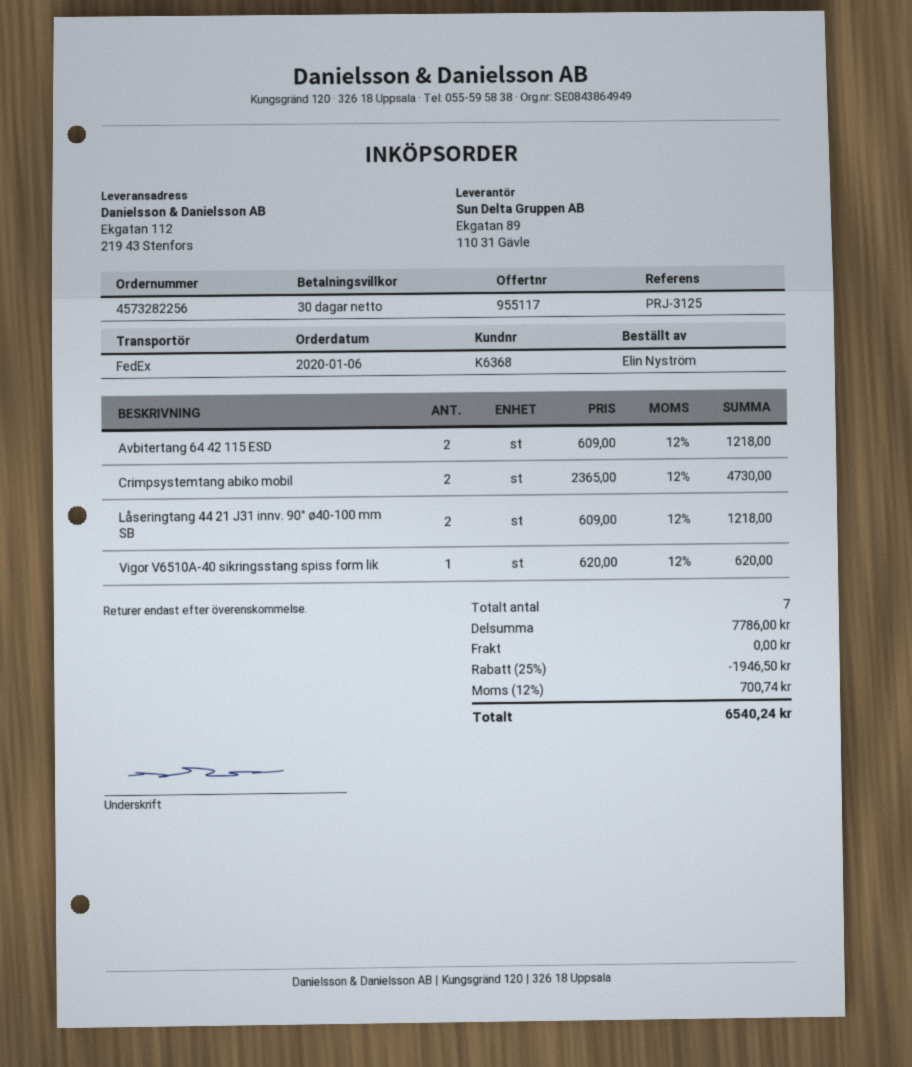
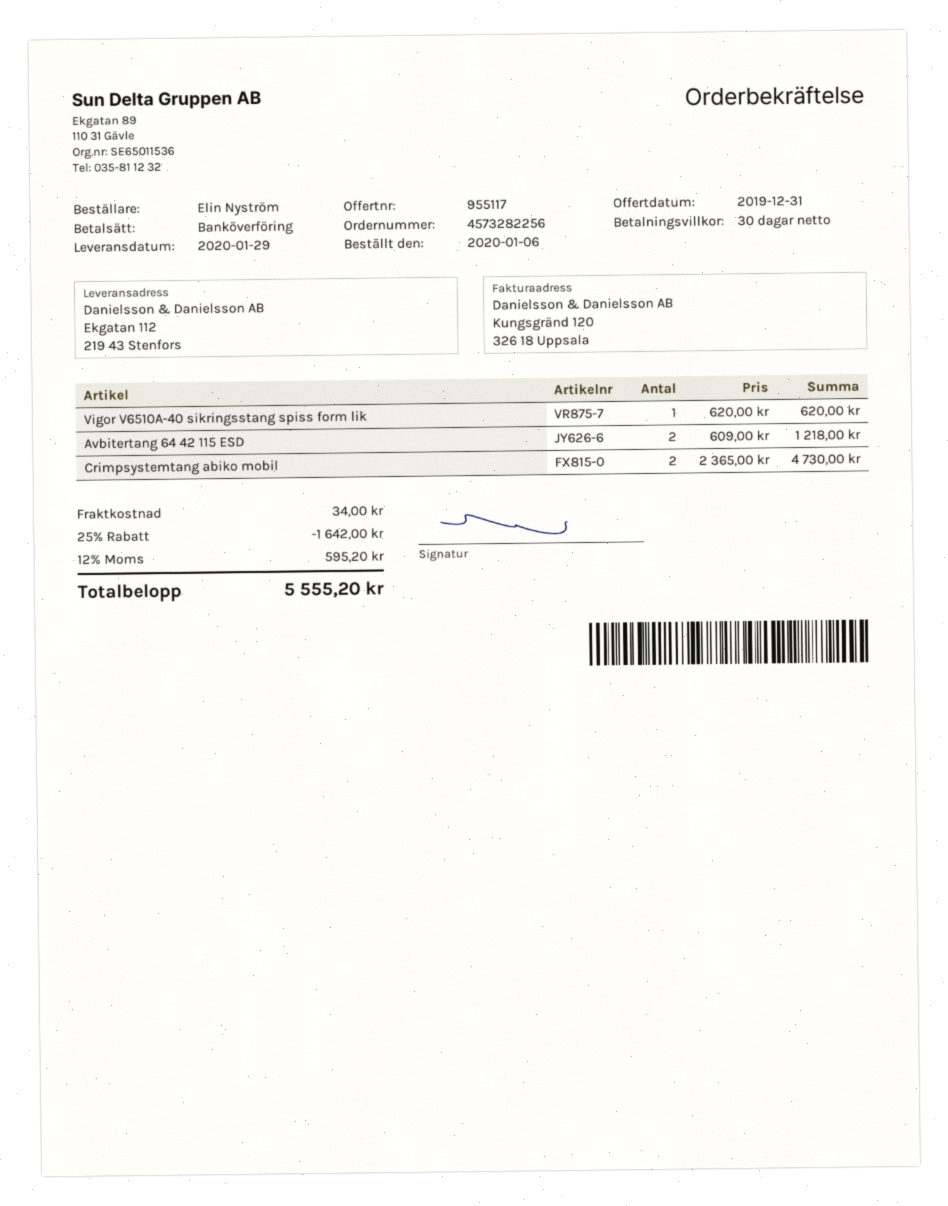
Låseringtang 44 21 J31 innv. 90° ø40-100 mm SB: 2 x 609.00 = 1218.00 -> none
discount: 25% = 1946.50 -> 25% = 1642.00
shipping: 0.00 -> 34.00
tax: 12% = 700.74 -> 12% = 595.20
total: 6540.24 -> 5555.20

